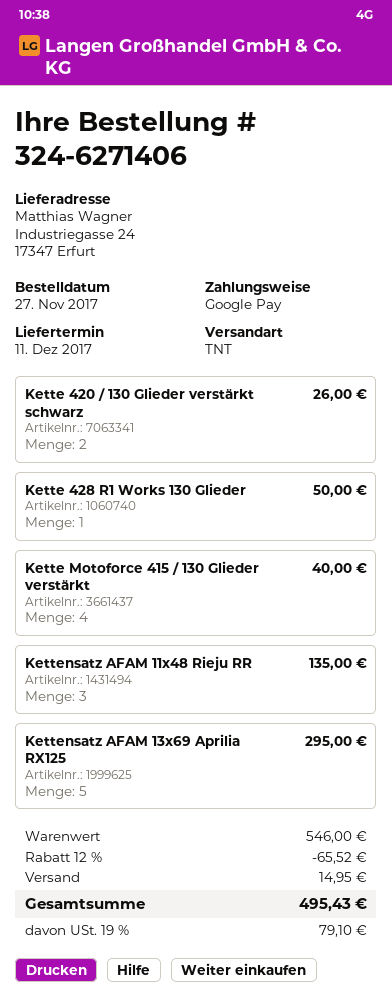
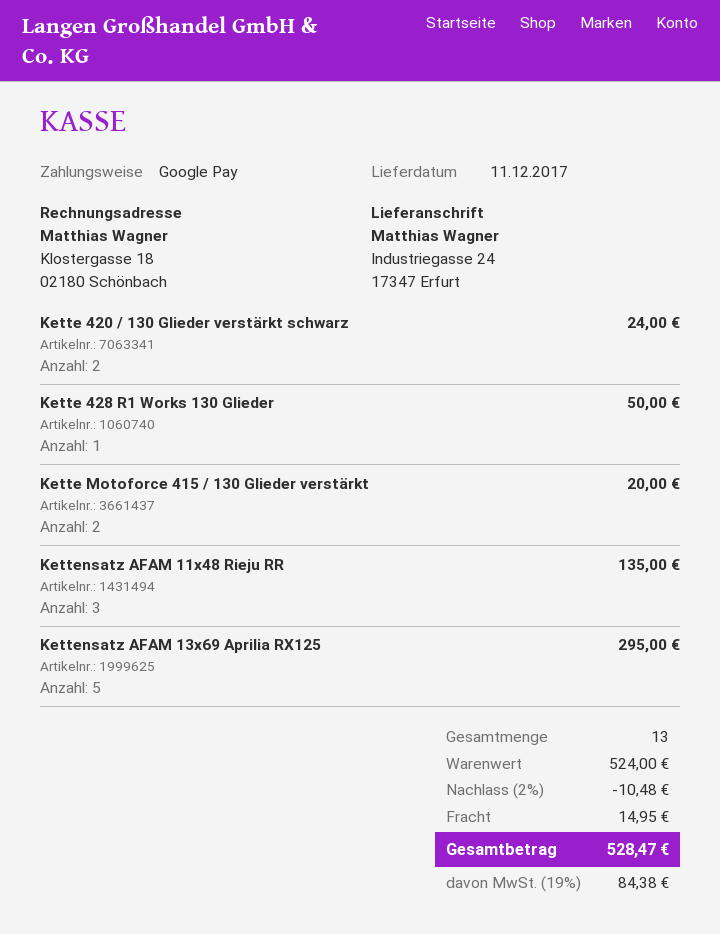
Kette 420 / 130 Glieder verstärkt schwarz: 2 for 26.00 -> 2 for 24.00
Kette Motoforce 415 / 130 Glieder verstärkt: 4 for 40.00 -> 2 for 20.00
subtotal: 546.00 -> 524.00
discount: 12% = 65.52 -> 2% = 10.48
tax: 19% = 79.10 -> 19% = 84.38
total: 495.43 -> 528.47

